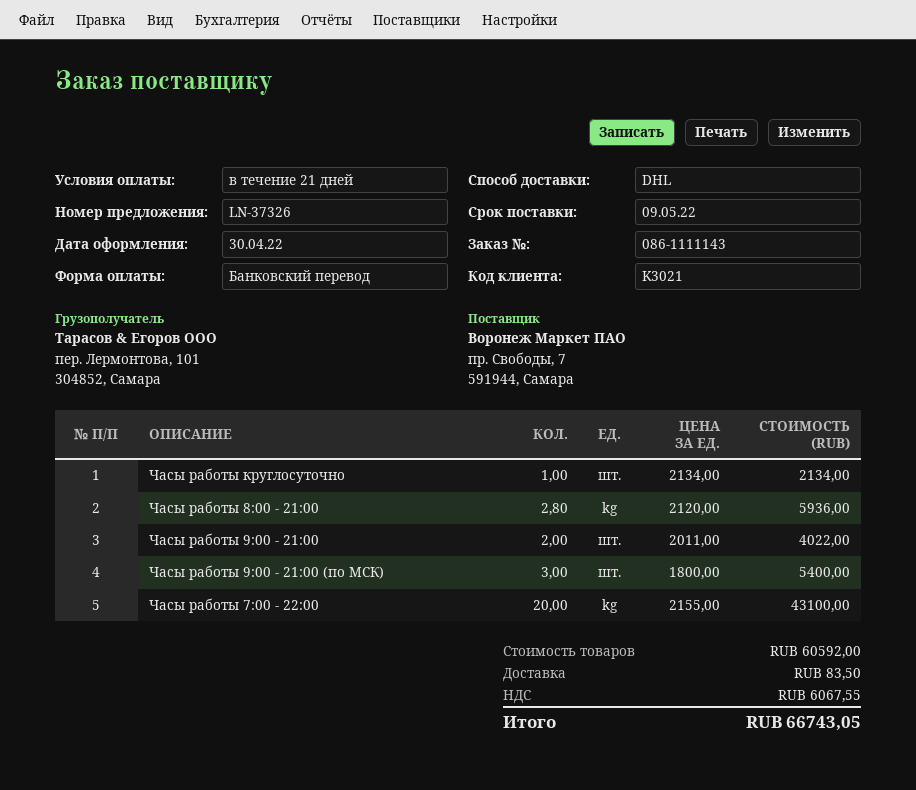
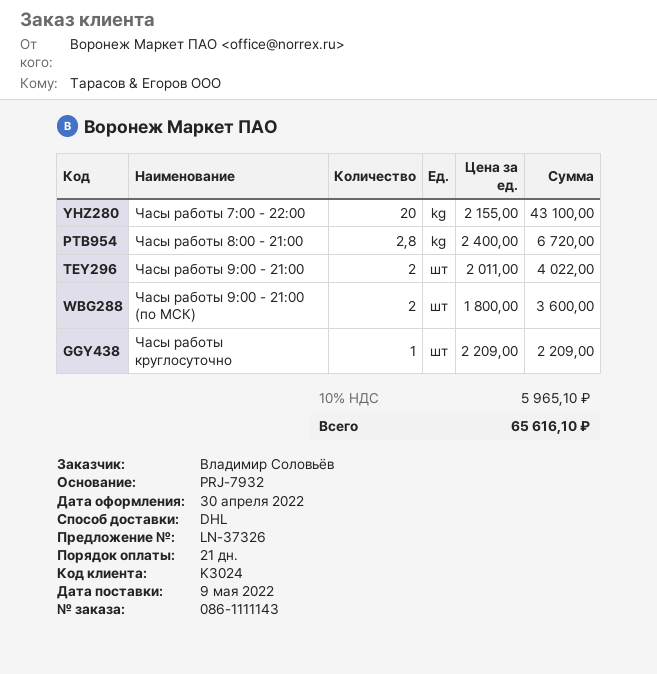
customer number: K3021 -> K3024
Часы работы круглосуточно: 1 x 2134.00 = 2134.00 -> 1 x 2209.00 = 2209.00
Часы работы 8:00 - 21:00: 2.8 x 2120.00 = 5936.00 -> 2.8 x 2400.00 = 6720.00
Часы работы 9:00 - 21:00 (по МСК): 3 x 1800.00 = 5400.00 -> 2 x 1800.00 = 3600.00
shipping: 83.50 -> none
tax: 6067.55 -> 5965.10
total: 66743.05 -> 65616.10

